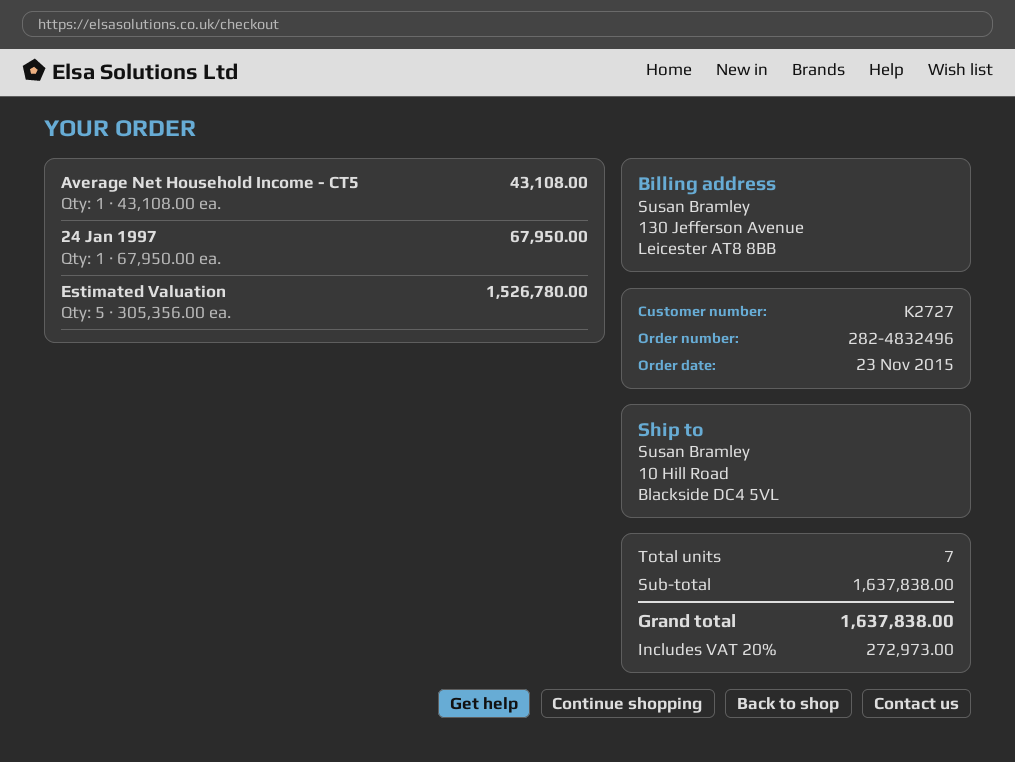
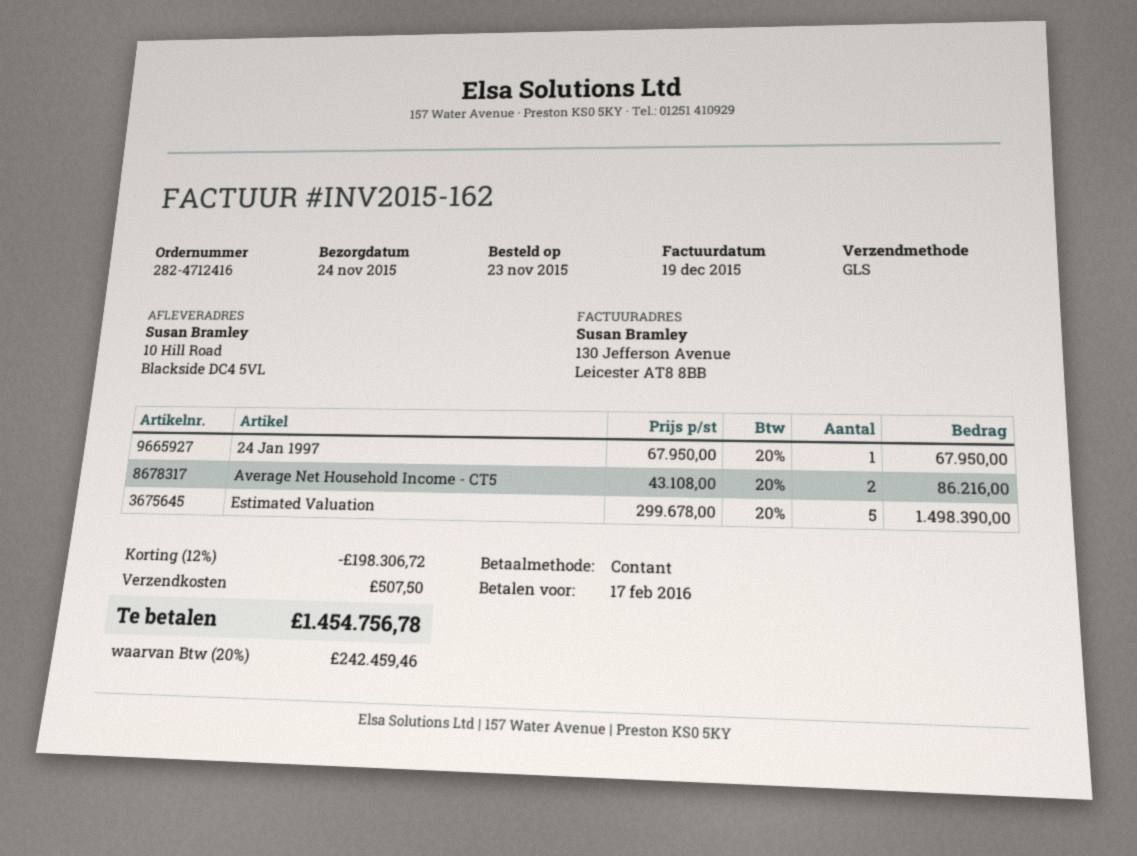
order number: 282-4832496 -> 282-4712416
Average Net Household Income - CT5: 1 x 43108.00 = 43108.00 -> 2 x 43108.00 = 86216.00
Estimated Valuation: 5 x 305356.00 = 1526780.00 -> 5 x 299678.00 = 1498390.00
discount: none -> 12% = 198306.72
shipping: none -> 507.50
tax: 20% = 272973.00 -> 20% = 242459.46
total: 1637838.00 -> 1454756.78

